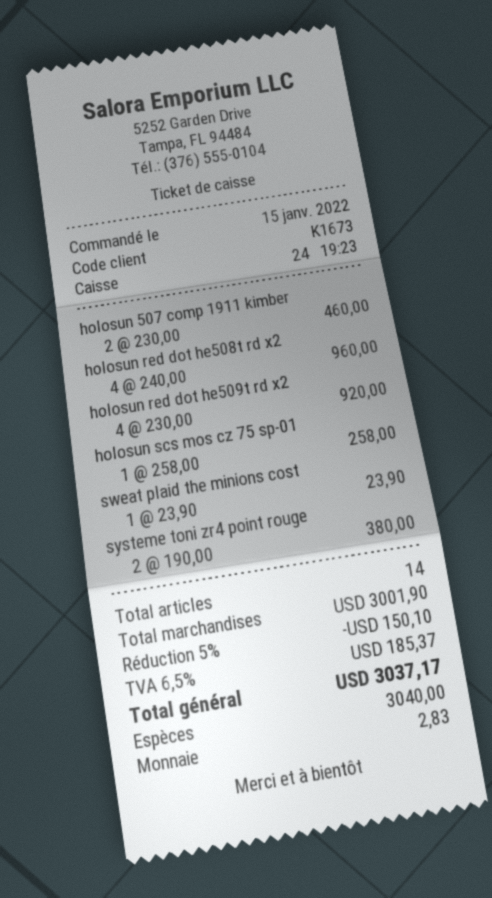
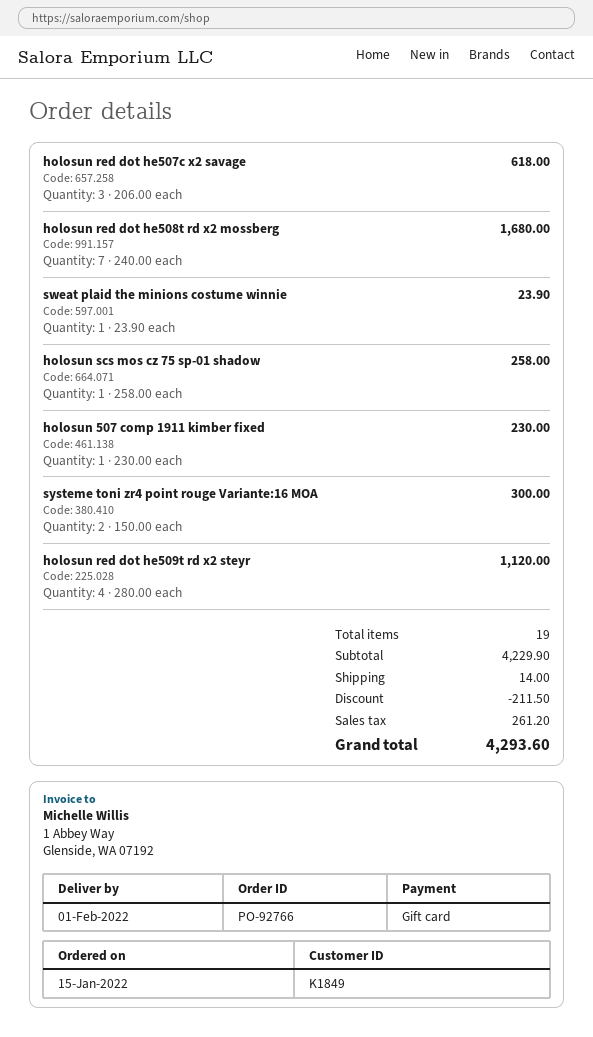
customer number: K1673 -> K1849
payment method: cash -> gift card
holosun 507 comp 1911 kimber: 2 x 230.00 = 460.00 -> 1 x 230.00 = 230.00
holosun red dot he508t rd x2: 4 x 240.00 = 960.00 -> 7 x 240.00 = 1680.00
holosun red dot he509t rd x2: 4 x 230.00 = 920.00 -> 4 x 280.00 = 1120.00
systeme toni zr4 point rouge: 2 x 190.00 = 380.00 -> 2 x 150.00 = 300.00
holosun red dot he507c x2 savage: none -> 3 x 206.00 = 618.00
total quantity: 14 -> 19
subtotal: 3001.90 -> 4229.90
discount: 150.10 -> 211.50
shipping: none -> 14.00
tax: 185.37 -> 261.20
total: 3037.17 -> 4293.60

